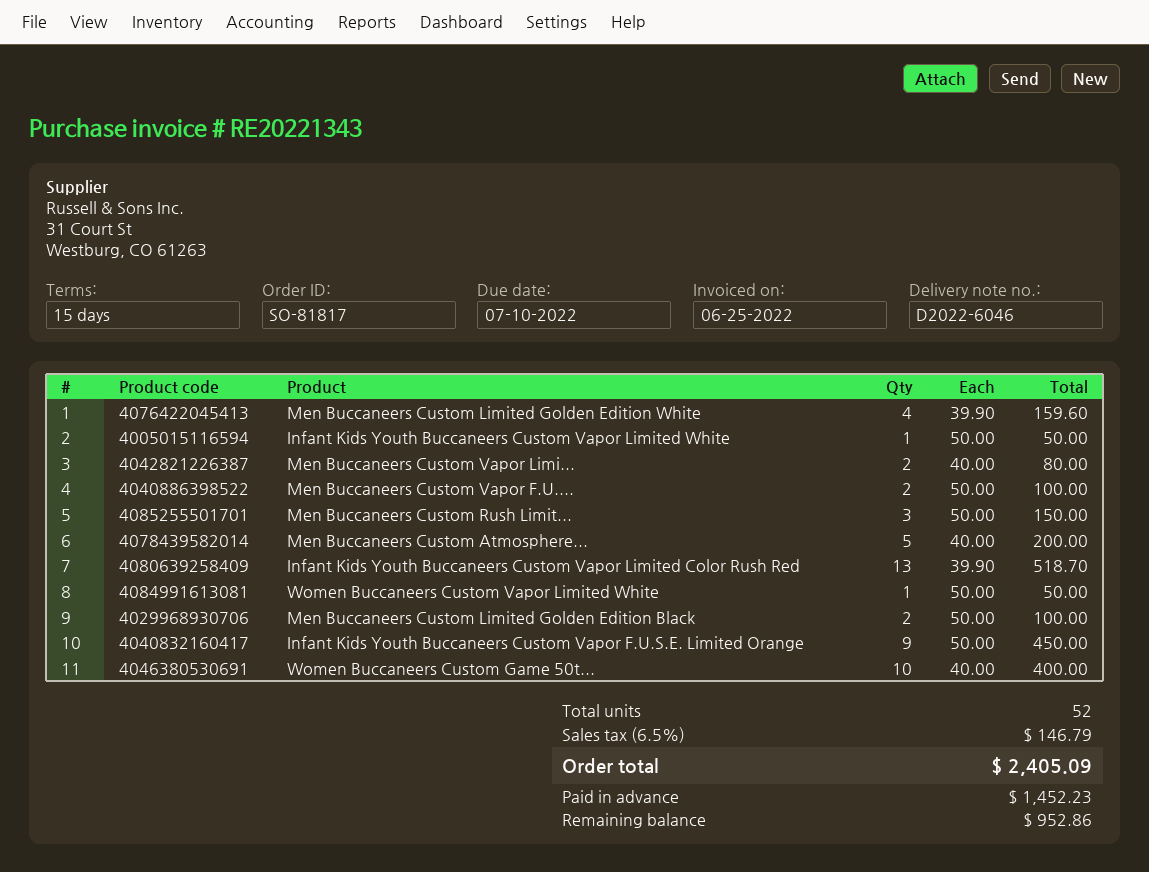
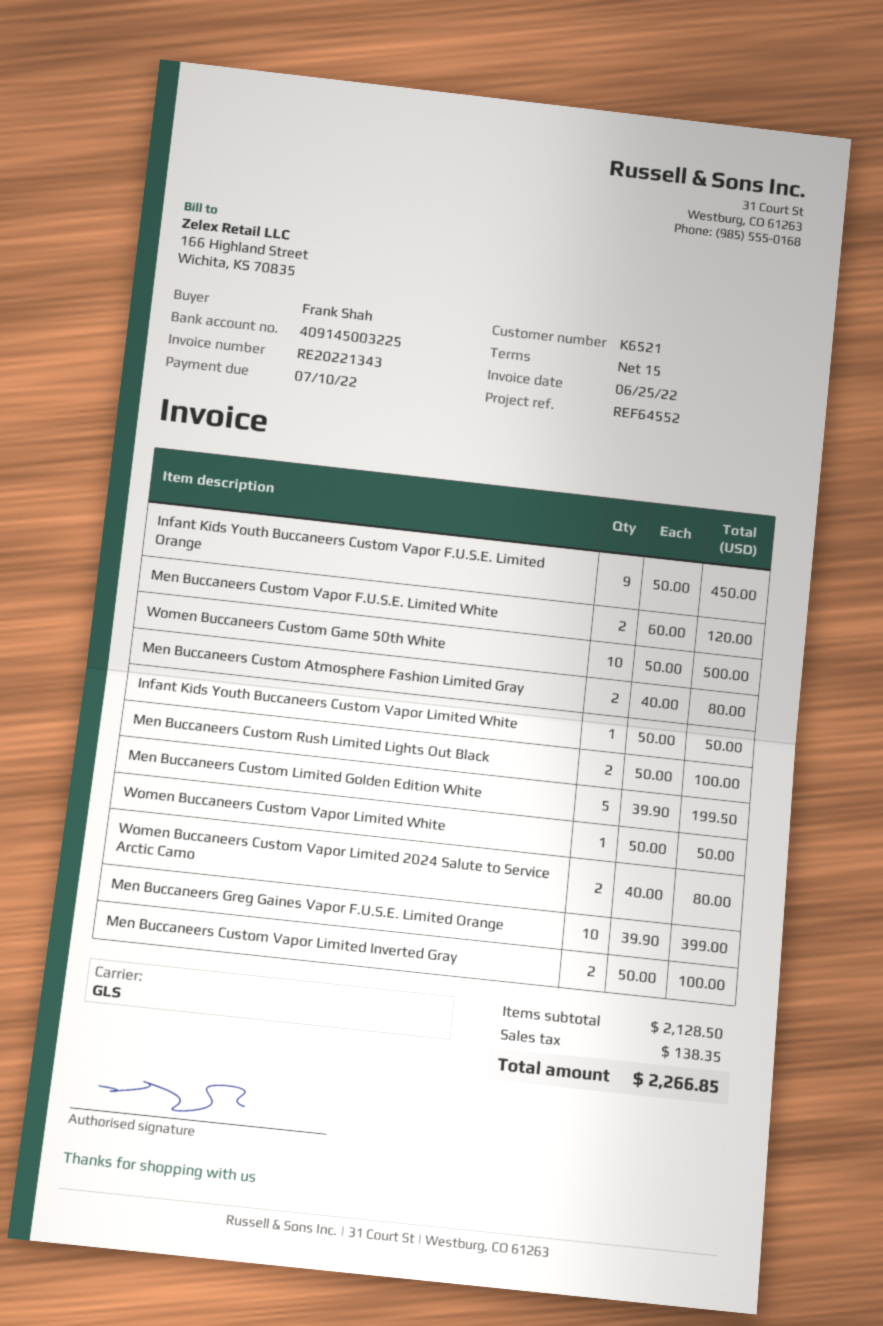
Men Buccaneers Custom Limited Golden Edition White: 4 x 39.90 = 159.60 -> 5 x 39.90 = 199.50
Men Buccaneers Custom Vapor Limi...: 2 x 40.00 = 80.00 -> 2 x 50.00 = 100.00
Men Buccaneers Custom Vapor F.U....: 2 x 50.00 = 100.00 -> 2 x 60.00 = 120.00
Men Buccaneers Custom Rush Limit...: 3 x 50.00 = 150.00 -> 2 x 50.00 = 100.00
Men Buccaneers Custom Atmosphere...: 5 x 40.00 = 200.00 -> 2 x 40.00 = 80.00
Infant Kids Youth Buccaneers Custom Vapor Limited Color Rush Red: 13 x 39.90 = 518.70 -> none
Men Buccaneers Custom Limited Golden Edition Black: 2 x 50.00 = 100.00 -> none
Women Buccaneers Custom Game 50t...: 10 x 40.00 = 400.00 -> 10 x 50.00 = 500.00
Women Buccaneers Custom Vapor Limited 2024 Salute to Service Arctic Camo: none -> 2 x 40.00 = 80.00
Men Buccaneers Greg Gaines Vapor F.U.S.E. Limited Orange: none -> 10 x 39.90 = 399.00
tax: 146.79 -> 138.35
total: 2405.09 -> 2266.85

